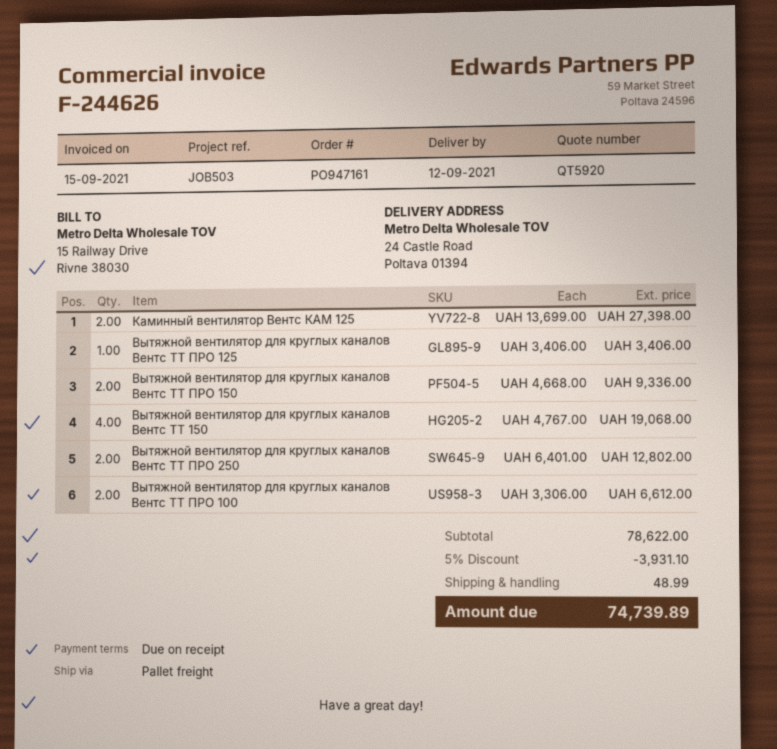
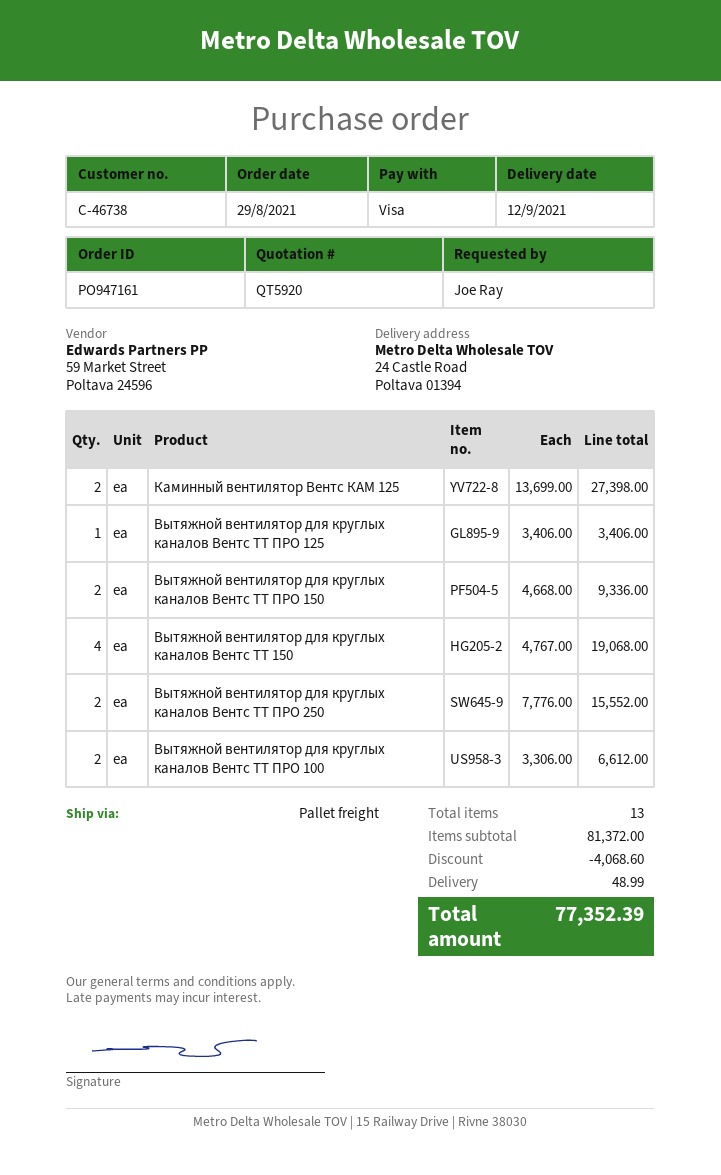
Вытяжной вентилятор для круглых каналов Вентс ТТ ПРО 250: 2 x 6401.00 = 12802.00 -> 2 x 7776.00 = 15552.00
subtotal: 78622.00 -> 81372.00
discount: 3931.10 -> 4068.60
total: 74739.89 -> 77352.39

